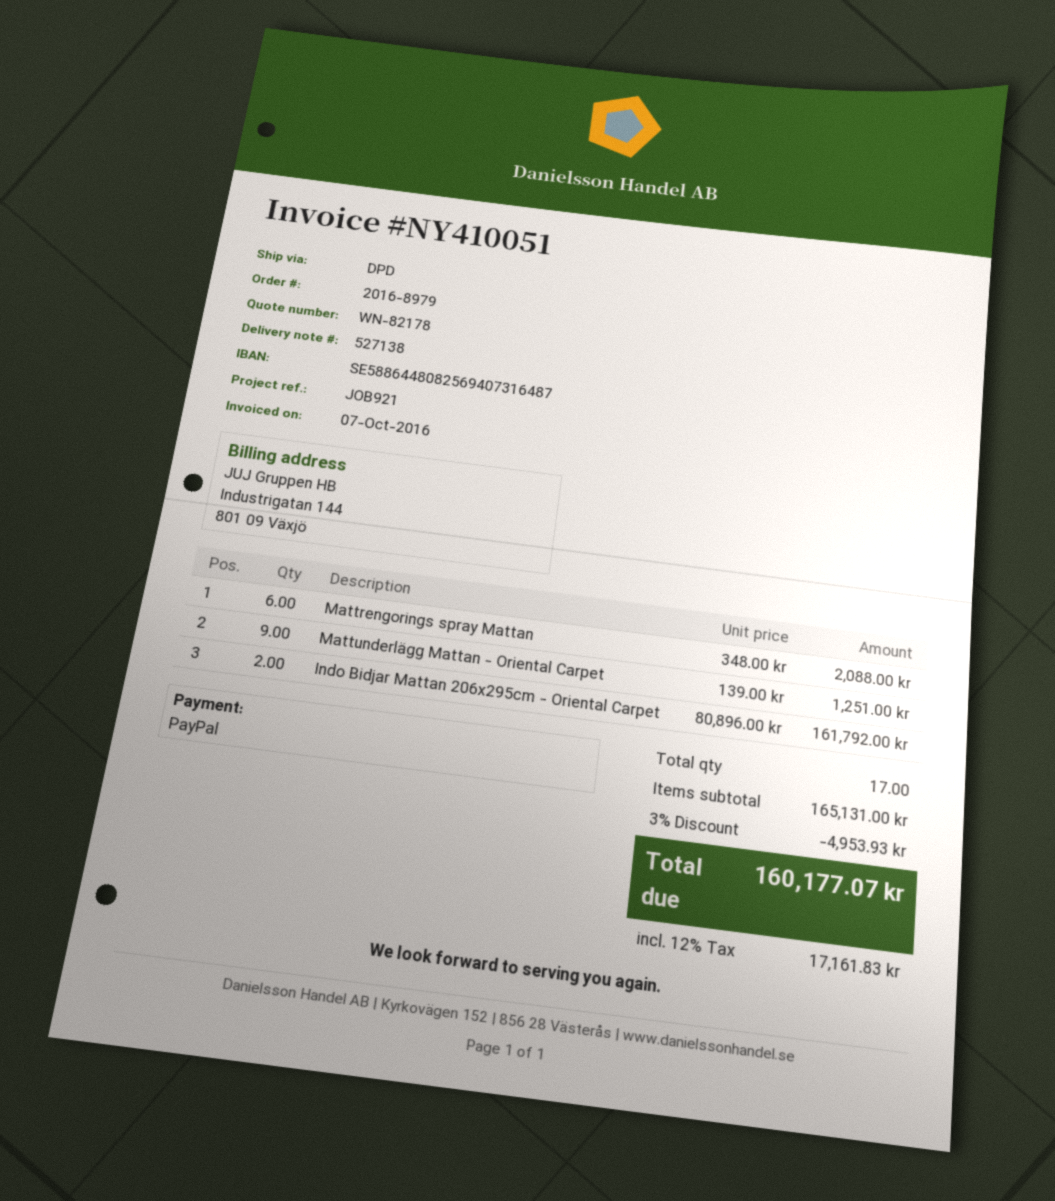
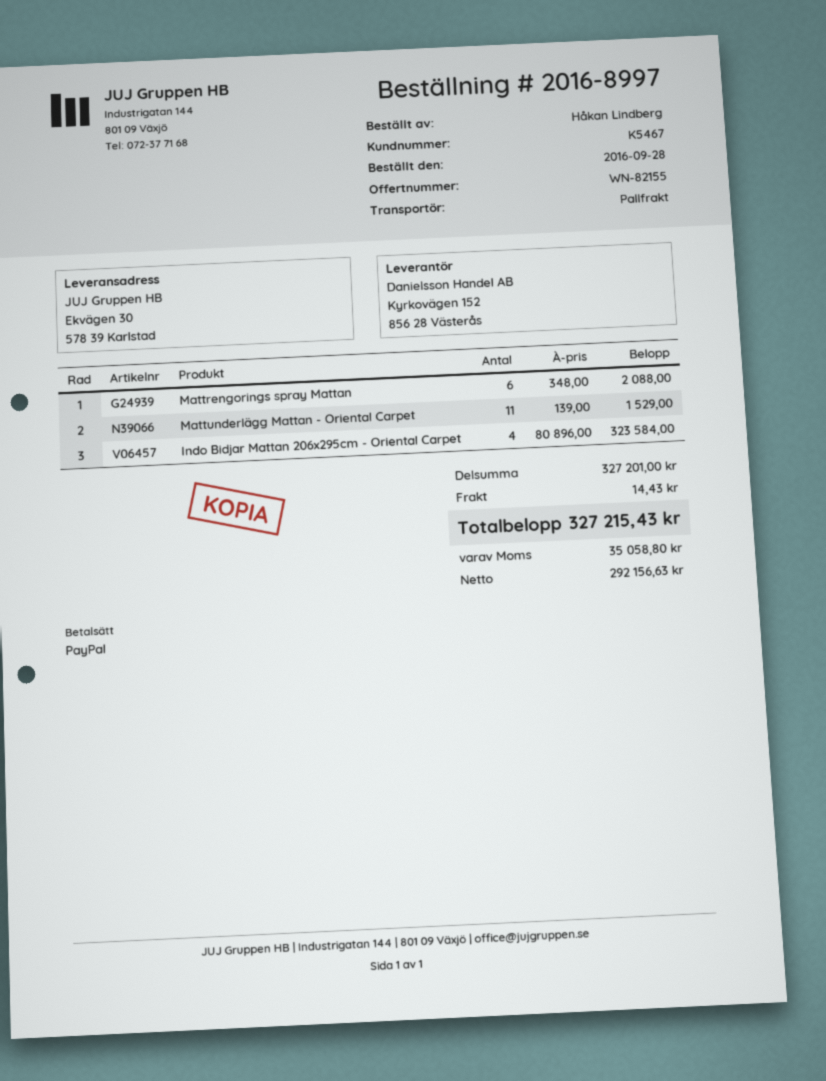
quote number: WN-82178 -> WN-82155
order number: 2016-8979 -> 2016-8997
shipping method: DPD -> pallet freight
Mattunderlägg Mattan - Oriental Carpet: 9 x 139.00 = 1251.00 -> 11 x 139.00 = 1529.00
Indo Bidjar Mattan 206x295cm - Oriental Carpet: 2 x 80896.00 = 161792.00 -> 4 x 80896.00 = 323584.00
subtotal: 165131.00 -> 327201.00
discount: 3% = 4953.93 -> none
shipping: none -> 14.43
tax: 17161.83 -> 35058.80
total: 160177.07 -> 327215.43

